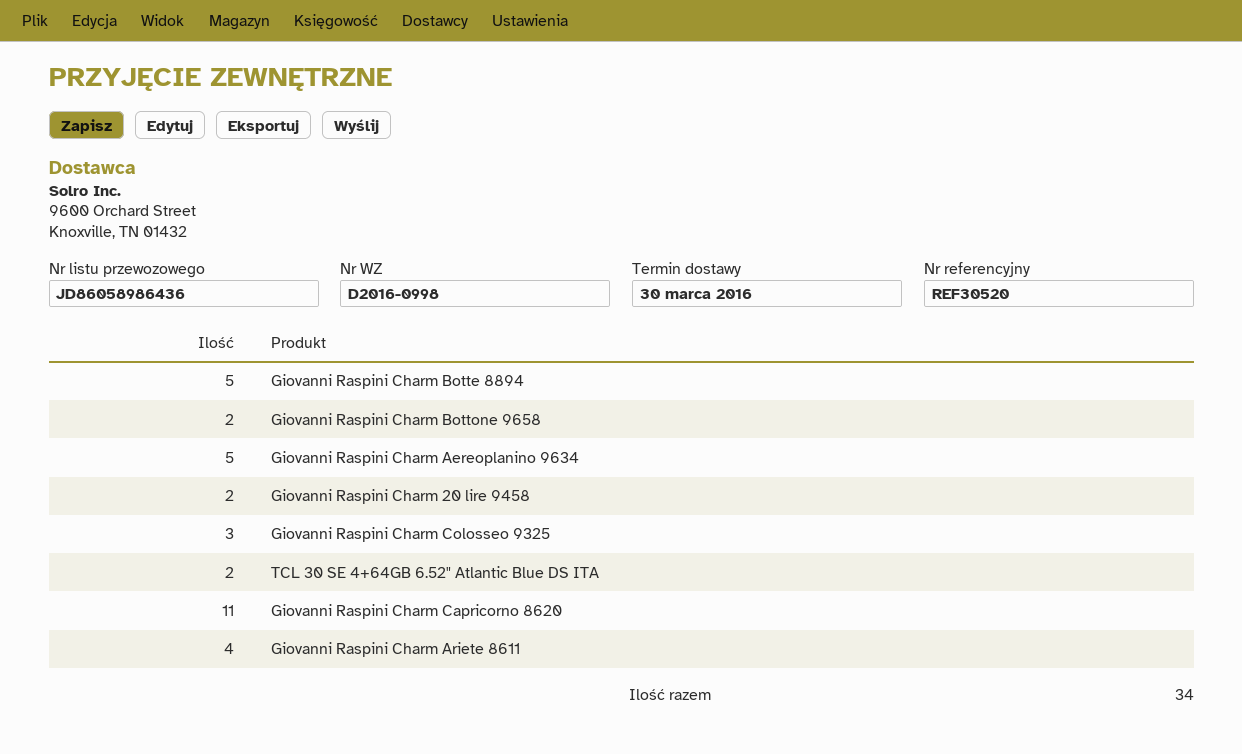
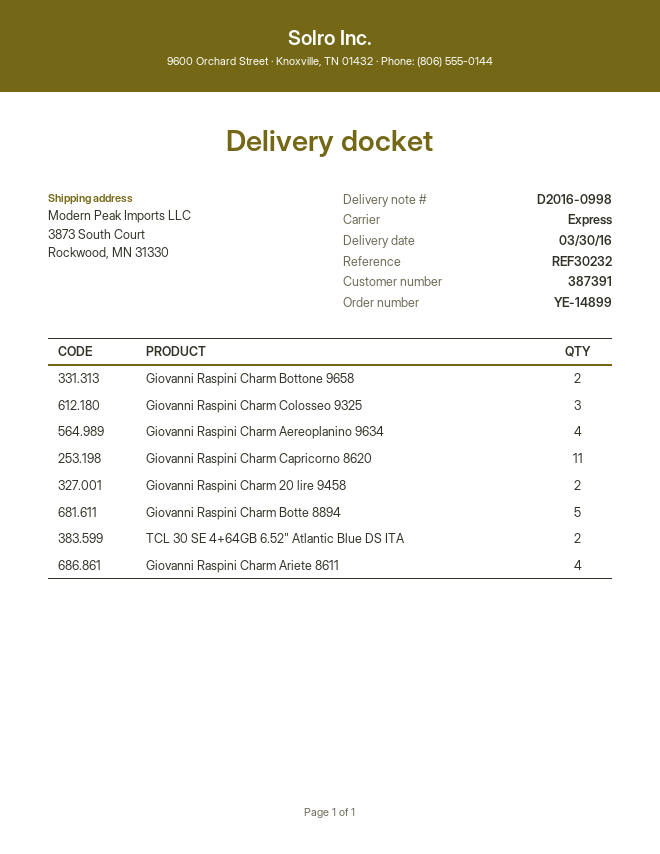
reference: REF30520 -> REF30232
Giovanni Raspini Charm Aereoplanino 9634: 5 -> 4

